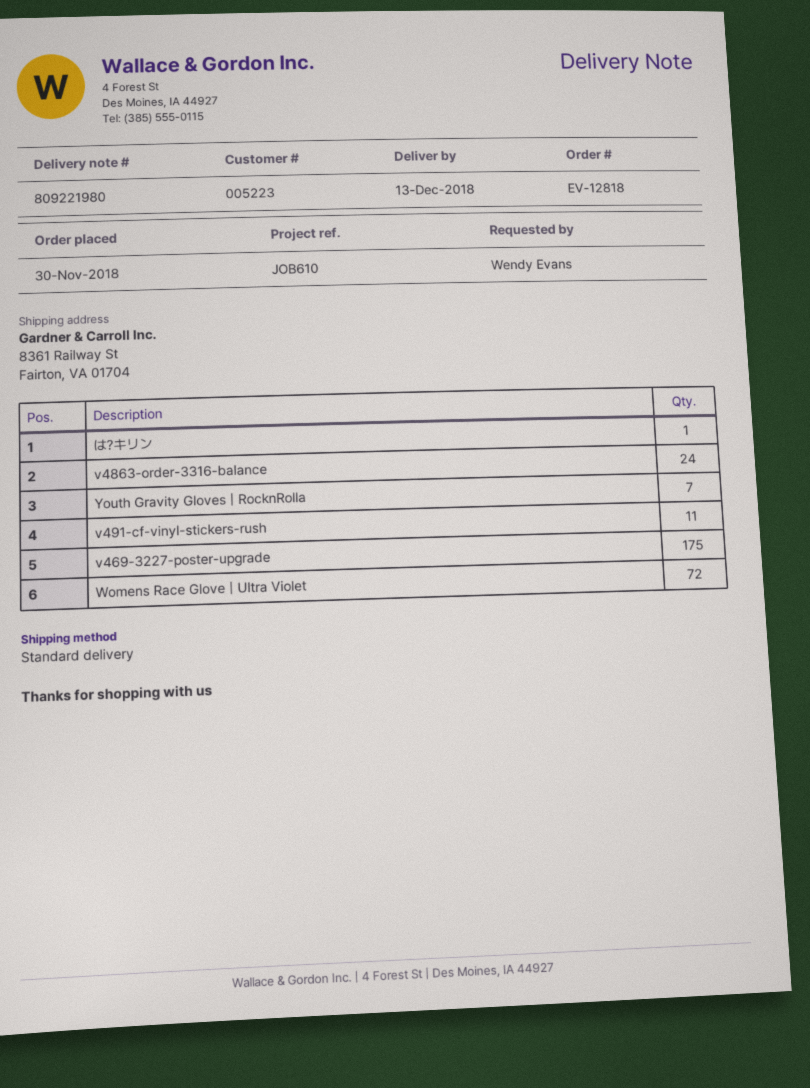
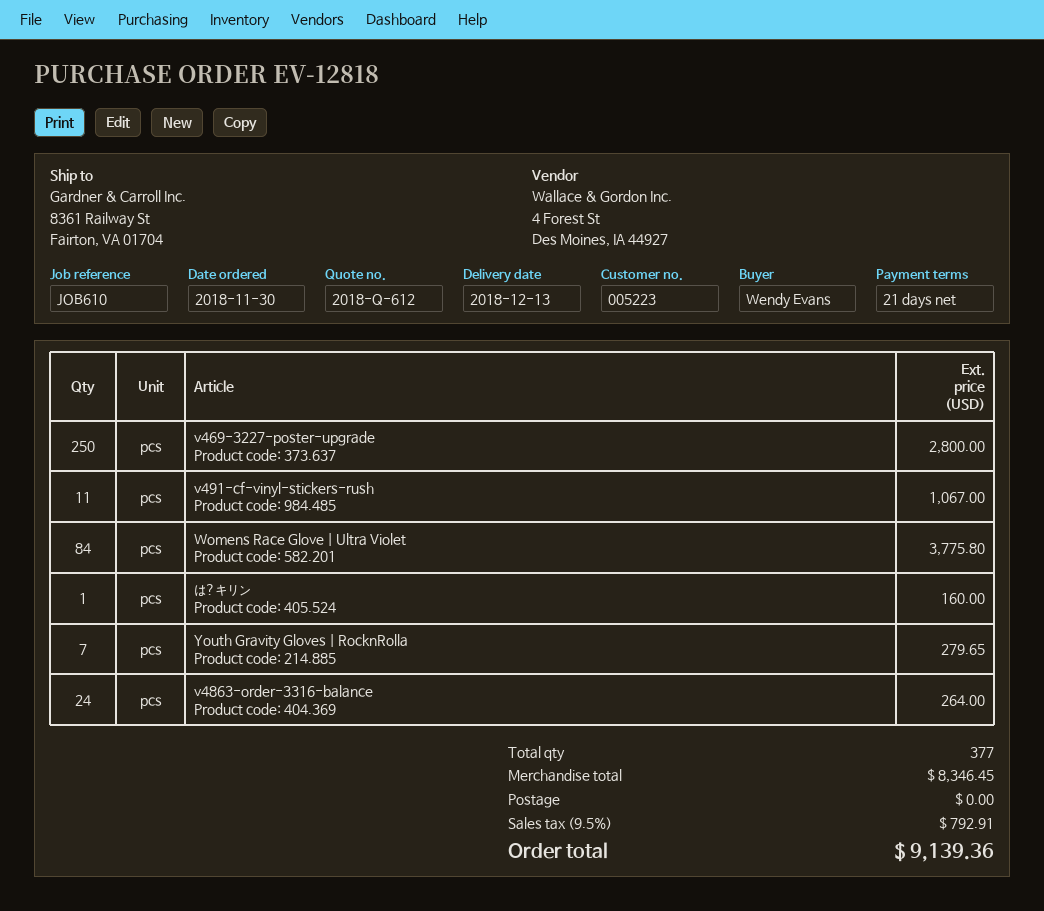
v469-3227-poster-upgrade: 175 -> 250
Womens Race Glove | Ultra Violet: 72 -> 84

